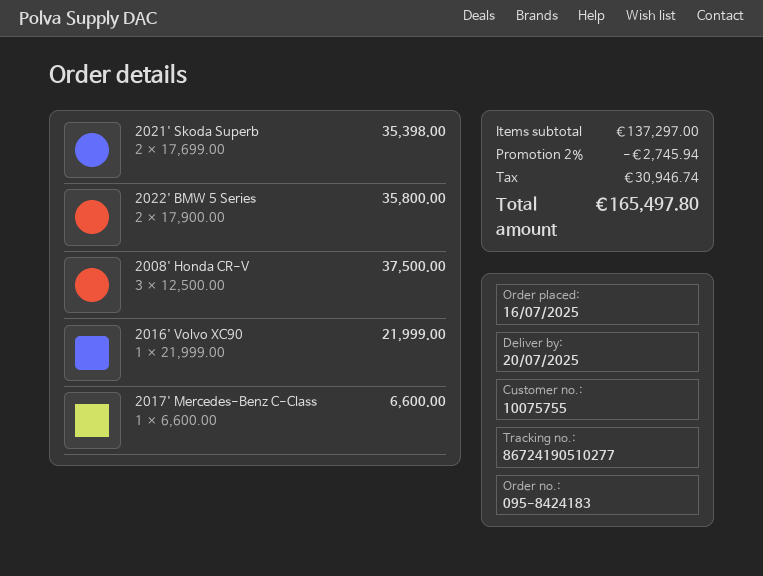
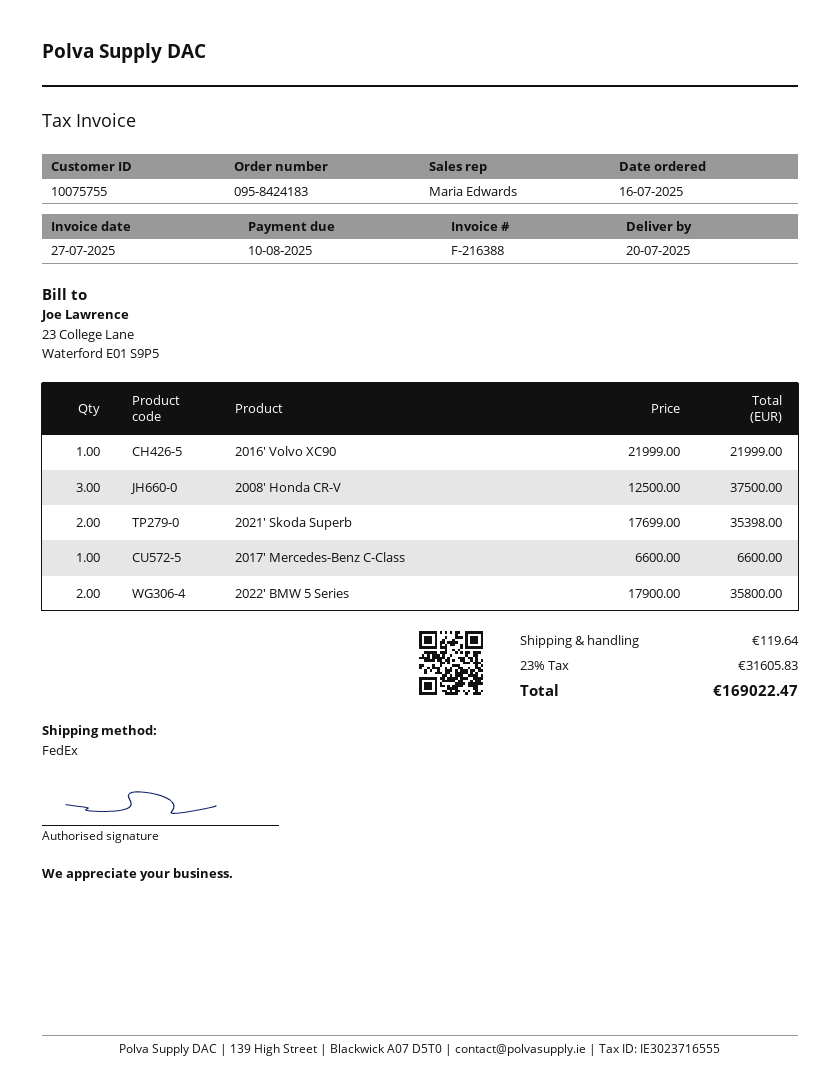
discount: 2% = 2745.94 -> none
shipping: none -> 119.64
tax: 30946.74 -> 31605.83
total: 165497.80 -> 169022.47

